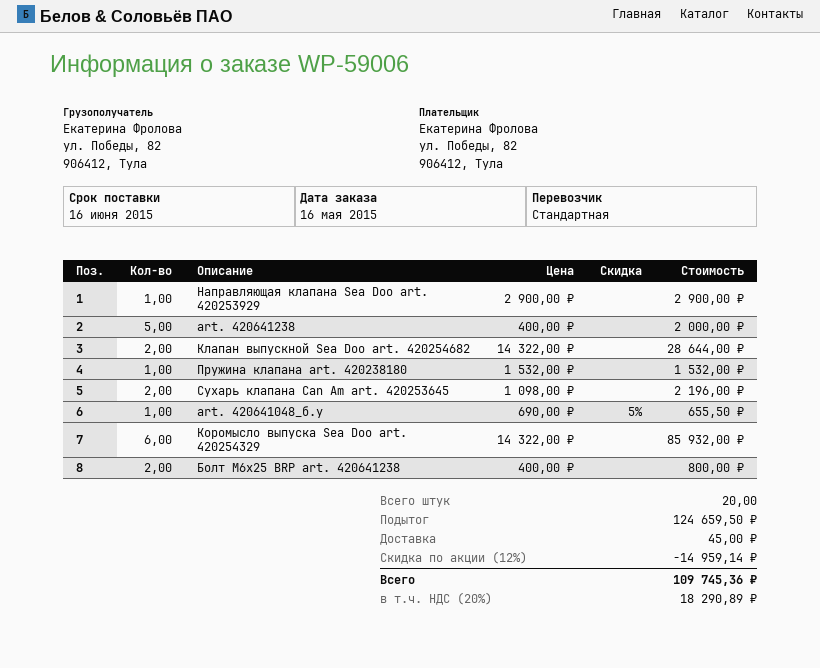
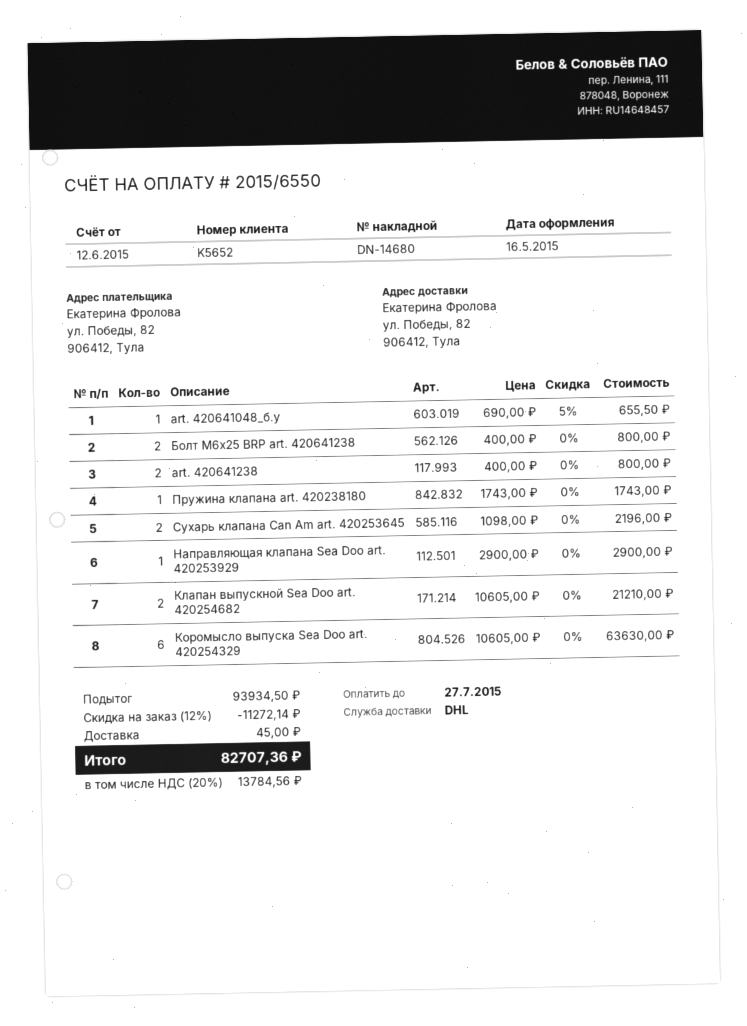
shipping method: standard -> DHL
art. 420641238: 5 x 400.00 = 2000.00 -> 2 x 400.00 = 800.00
Клапан выпускной Sea Doo art. 420254682: 2 x 14322.00 = 28644.00 -> 2 x 10605.00 = 21210.00
Пружина клапана art. 420238180: 1 x 1532.00 = 1532.00 -> 1 x 1743.00 = 1743.00
Коромысло выпуска Sea Doo art. 420254329: 6 x 14322.00 = 85932.00 -> 6 x 10605.00 = 63630.00
subtotal: 124659.50 -> 93934.50
discount: 12% = 14959.14 -> 12% = 11272.14
tax: 20% = 18290.89 -> 20% = 13784.56
total: 109745.36 -> 82707.36

